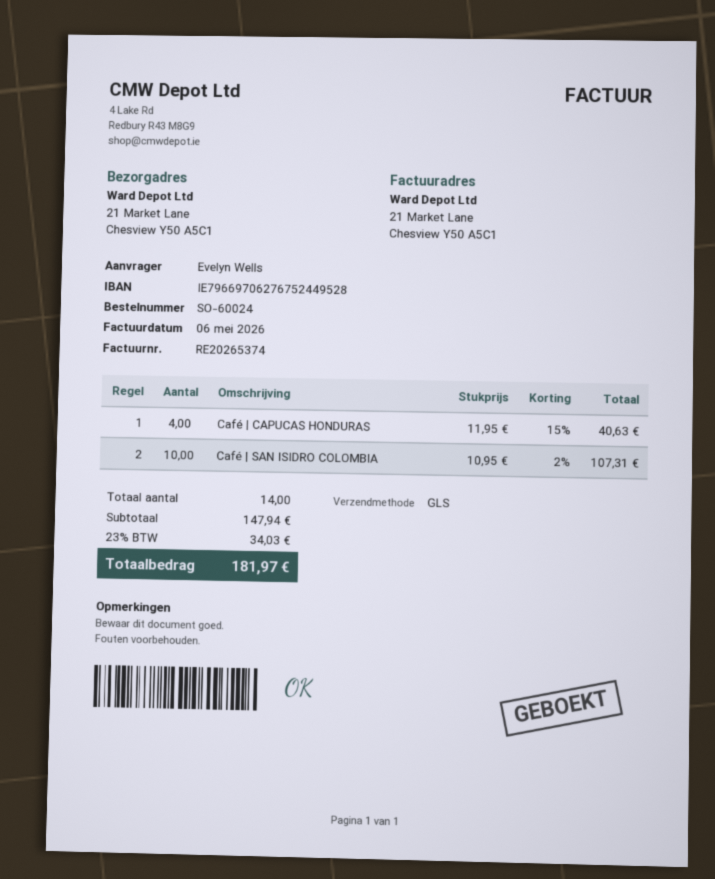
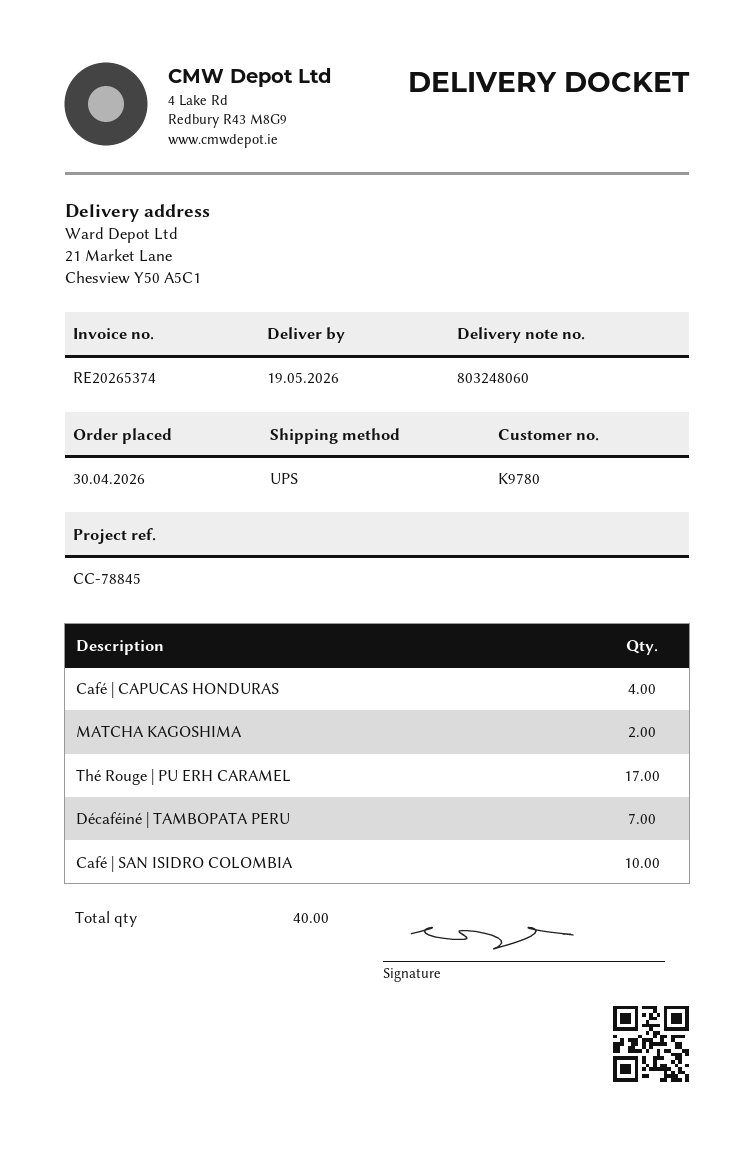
shipping method: GLS -> UPS
MATCHA KAGOSHIMA: none -> 2
Thé Rouge | PU ERH CARAMEL: none -> 17
Décaféiné | TAMBOPATA PERU: none -> 7
total quantity: 14 -> 40

